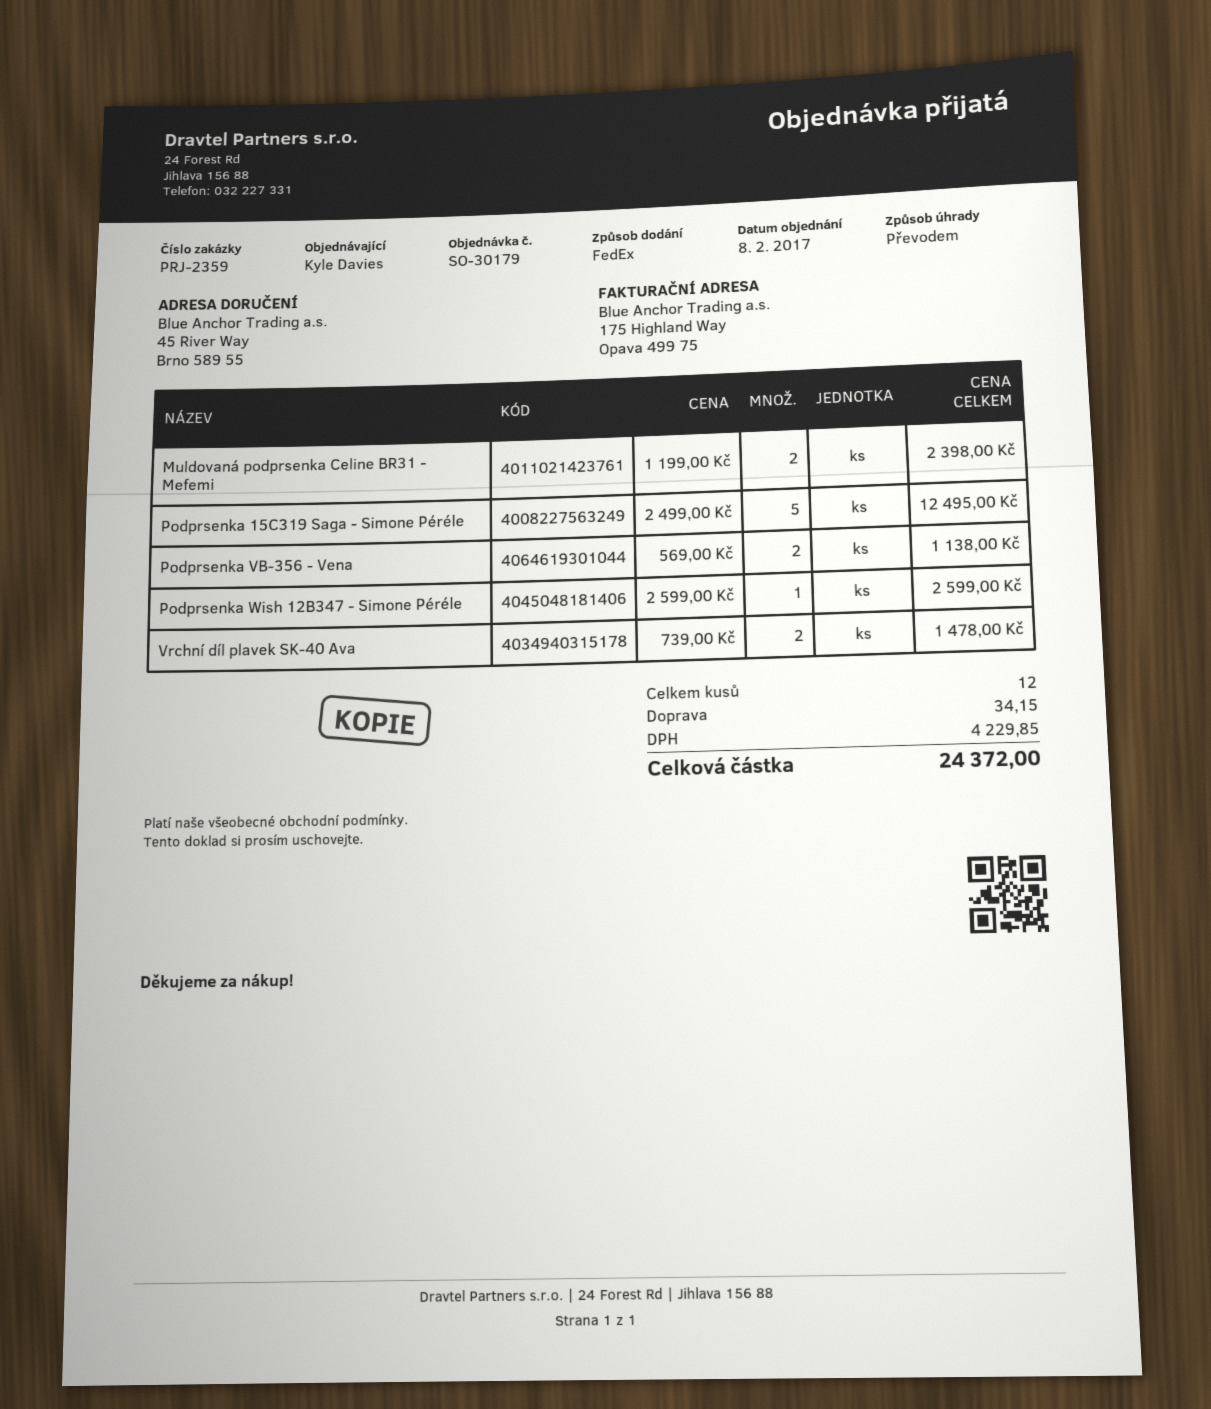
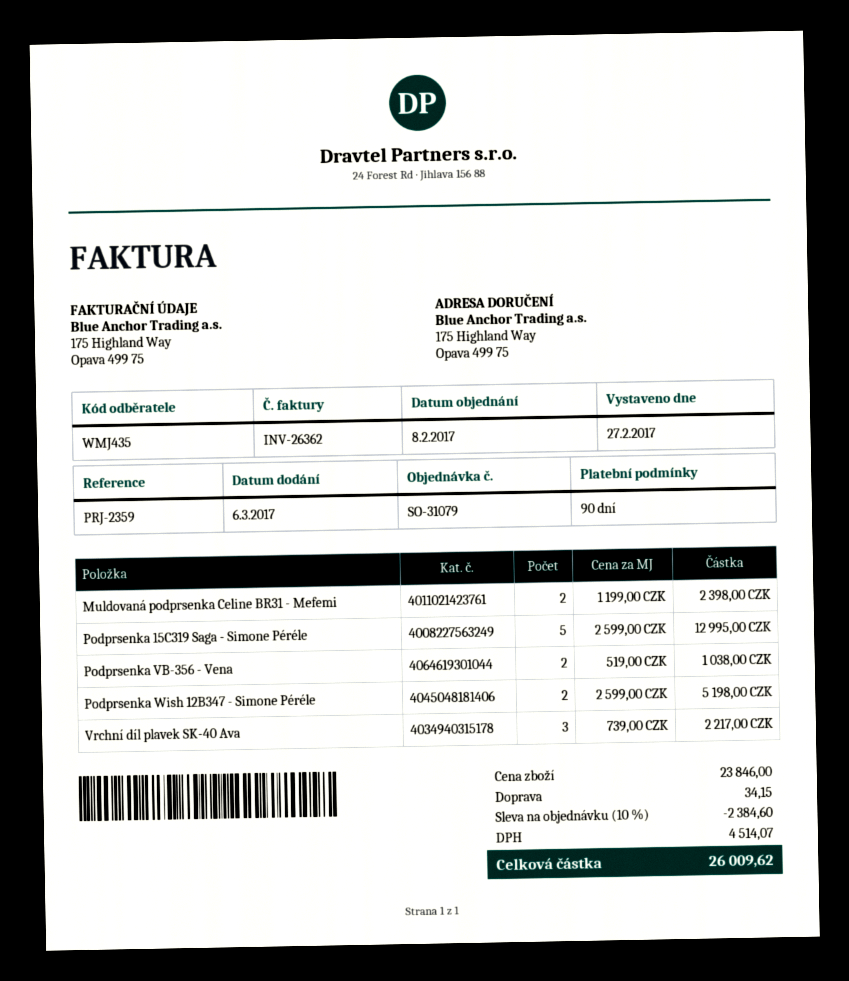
order number: SO-30179 -> SO-31079
ship to: 45 River Way, Brno 589 55 -> 175 Highland Way, Opava 499 75
Podprsenka 15C319 Saga - Simone Péréle: 5 x 2499.00 = 12495.00 -> 5 x 2599.00 = 12995.00
Podprsenka VB-356 - Vena: 2 x 569.00 = 1138.00 -> 2 x 519.00 = 1038.00
Podprsenka Wish 12B347 - Simone Péréle: 1 x 2599.00 = 2599.00 -> 2 x 2599.00 = 5198.00
Vrchní díl plavek SK-40 Ava: 2 x 739.00 = 1478.00 -> 3 x 739.00 = 2217.00
discount: none -> 10% = 2384.60
tax: 4229.85 -> 4514.07
total: 24372.00 -> 26009.62

